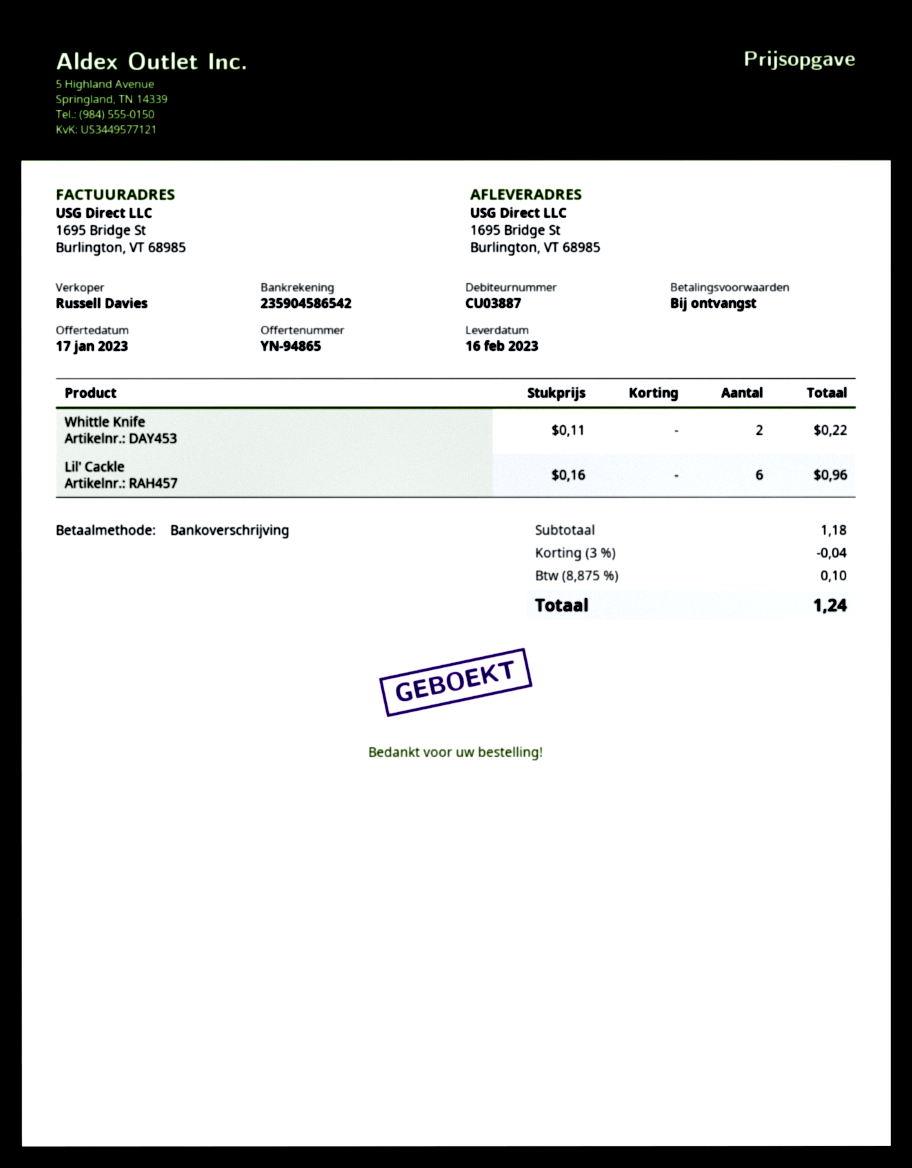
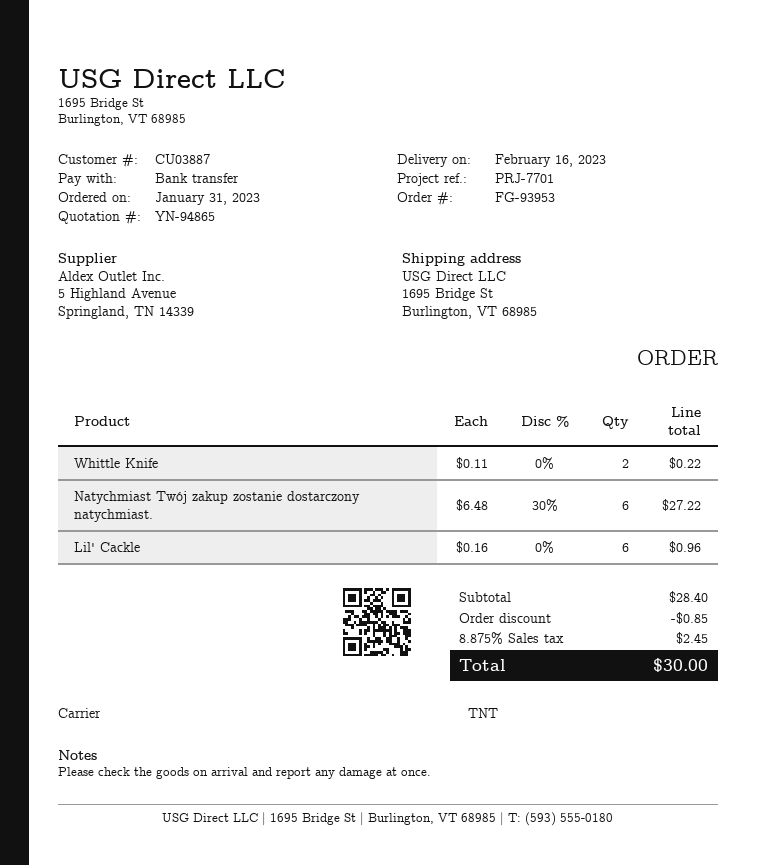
Natychmiast Twój zakup zostanie dostarczony natychmiast.: none -> 6 x 6.48 - 30% = 27.22
subtotal: 1.18 -> 28.40
discount: 0.04 -> 0.85
tax: 8.875% = 0.10 -> 8.875% = 2.45
total: 1.24 -> 30.00

